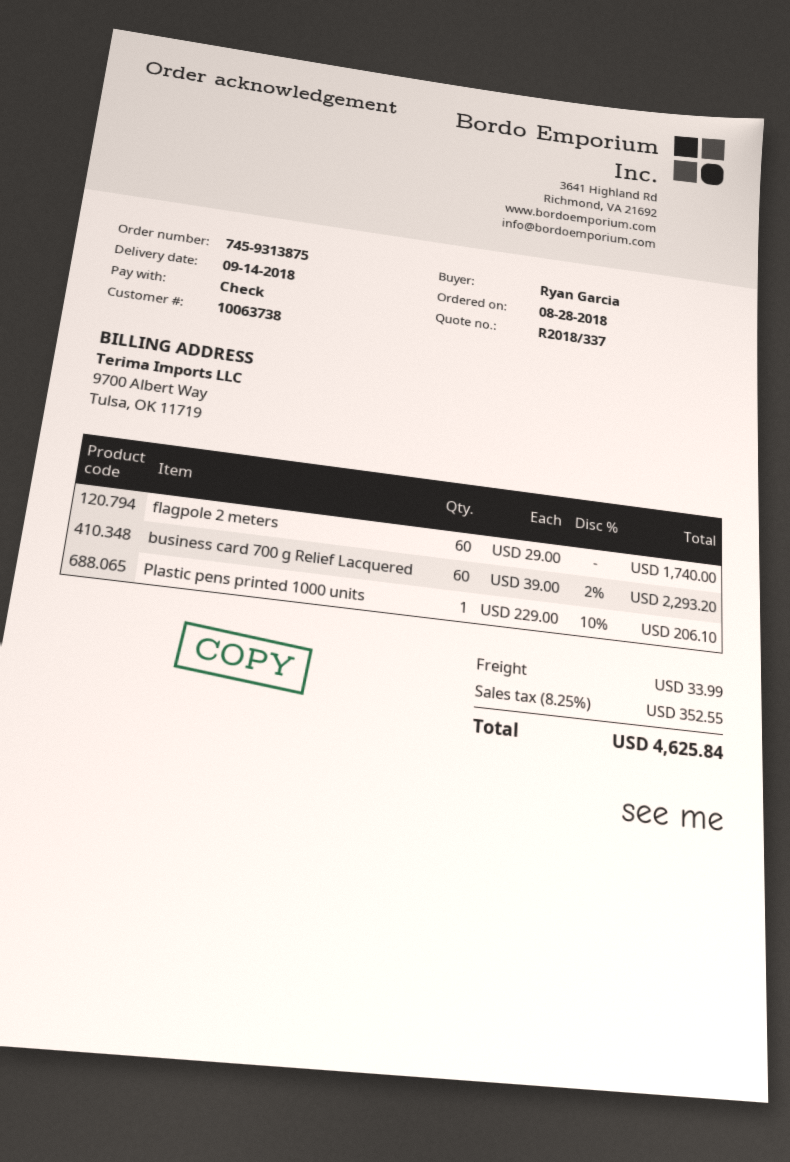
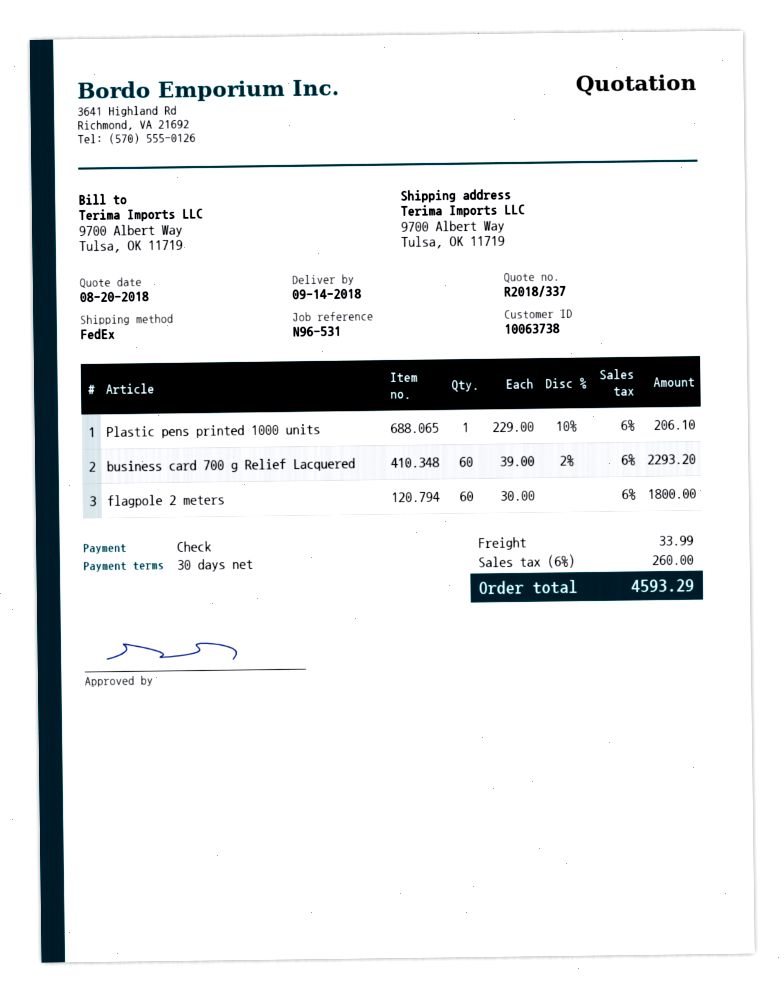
flagpole 2 meters: 60 x 29.00 = 1740.00 -> 60 x 30.00 = 1800.00
tax: 8.25% = 352.55 -> 6% = 260.00
total: 4625.84 -> 4593.29

